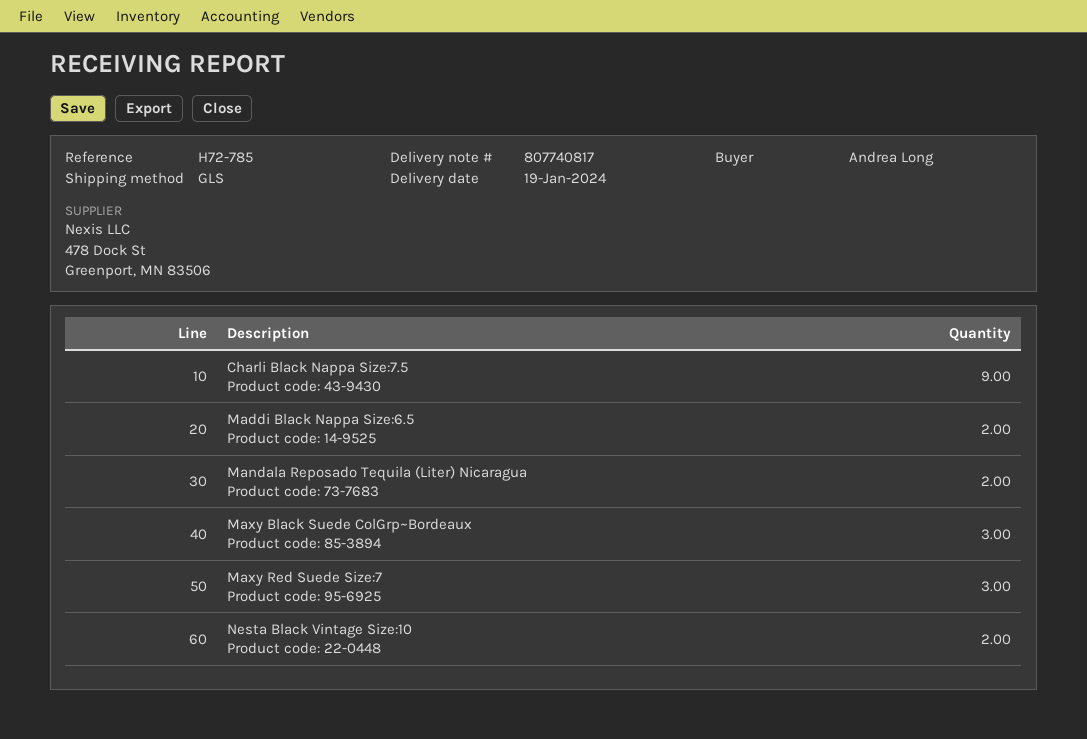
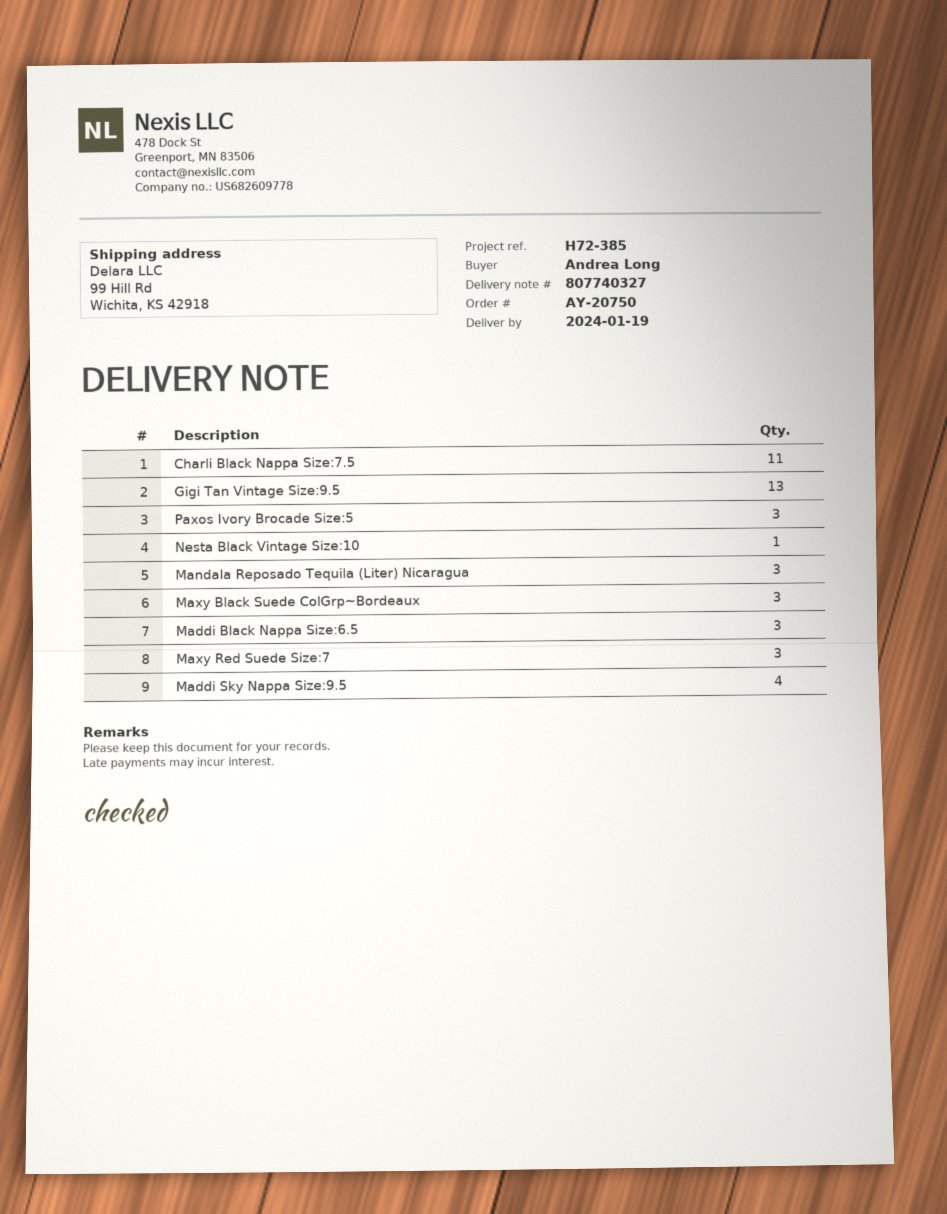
delivery note number: 807740817 -> 807740327
reference: H72-785 -> H72-385
Charli Black Nappa Size:7.5: 9 -> 11
Maddi Black Nappa Size:6.5: 2 -> 3
Mandala Reposado Tequila (Liter) Nicaragua: 2 -> 3
Nesta Black Vintage Size:10: 2 -> 1
Gigi Tan Vintage Size:9.5: none -> 13
Paxos Ivory Brocade Size:5: none -> 3
Maddi Sky Nappa Size:9.5: none -> 4

